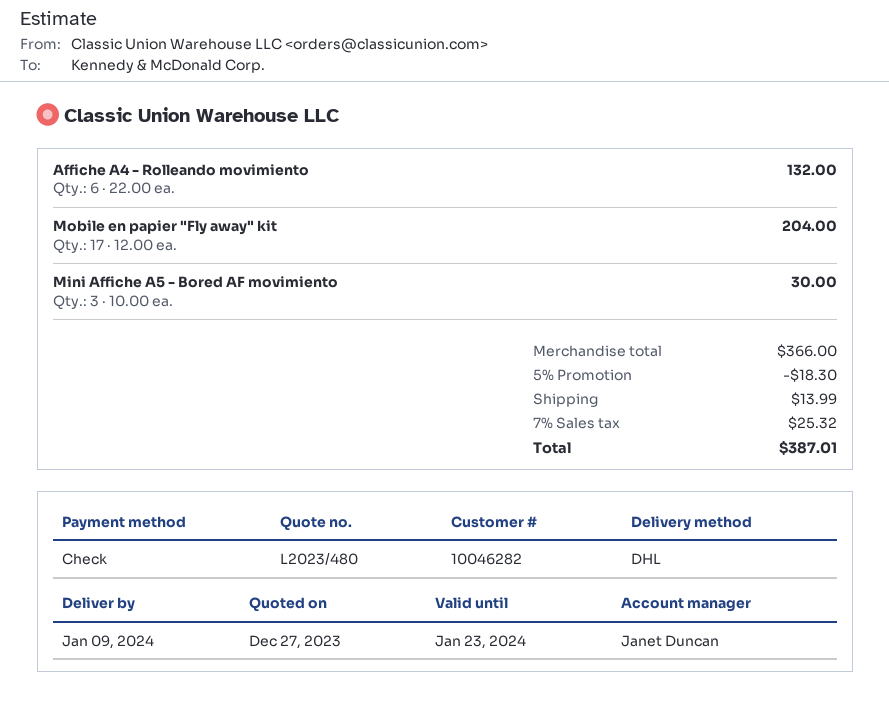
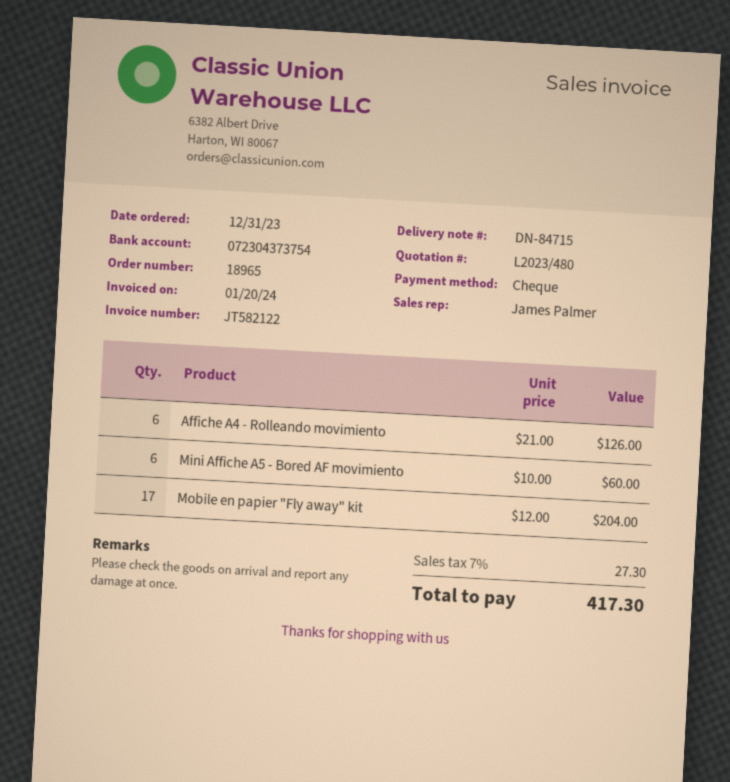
sales rep: Janet Duncan -> James Palmer
Affiche A4 - Rolleando movimiento: 6 x 22.00 = 132.00 -> 6 x 21.00 = 126.00
Mini Affiche A5 - Bored AF movimiento: 3 x 10.00 = 30.00 -> 6 x 10.00 = 60.00
discount: 5% = 18.30 -> none
shipping: 13.99 -> none
tax: 7% = 25.32 -> 7% = 27.30
total: 387.01 -> 417.30

